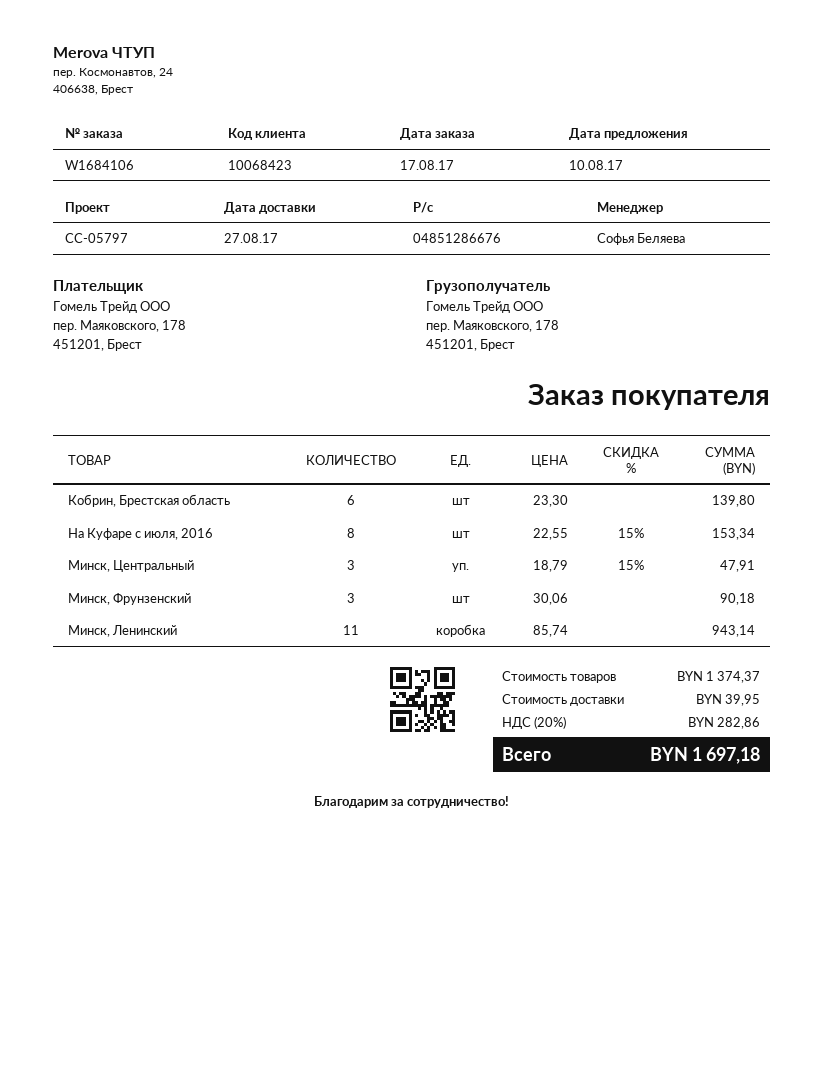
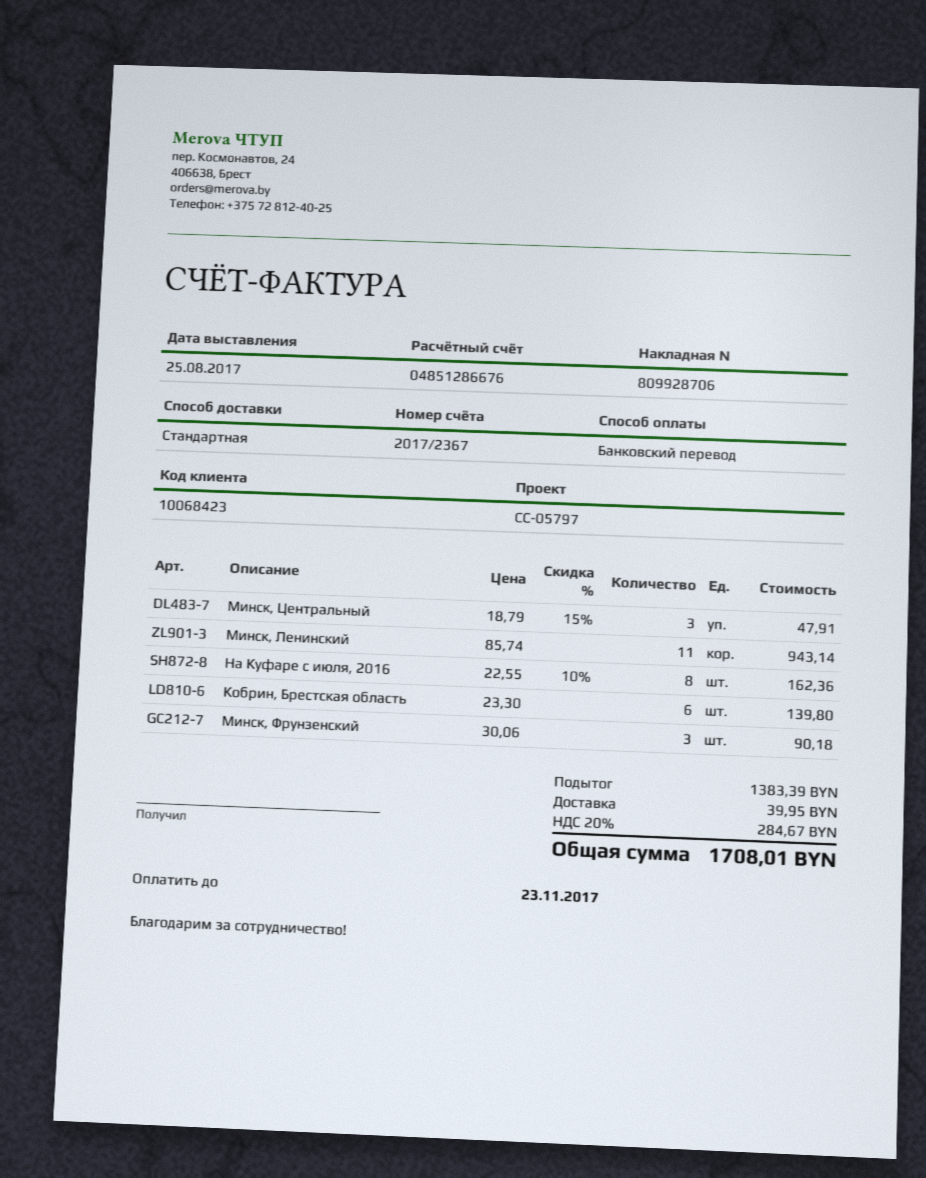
На Куфаре с июля, 2016: 8 x 22.55 - 15% = 153.34 -> 8 x 22.55 - 10% = 162.36
subtotal: 1374.37 -> 1383.39
tax: 20% = 282.86 -> 20% = 284.67
total: 1697.18 -> 1708.01

